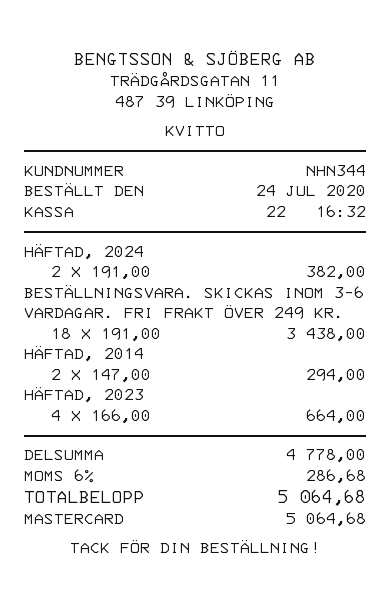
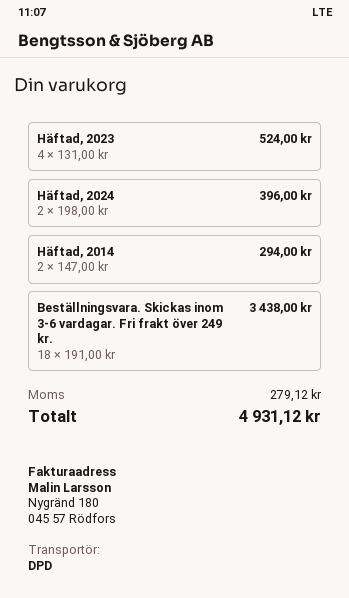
HÄFTAD, 2024: 2 x 191.00 = 382.00 -> 2 x 198.00 = 396.00
HÄFTAD, 2023: 4 x 166.00 = 664.00 -> 4 x 131.00 = 524.00
tax: 286.68 -> 279.12
total: 5064.68 -> 4931.12

